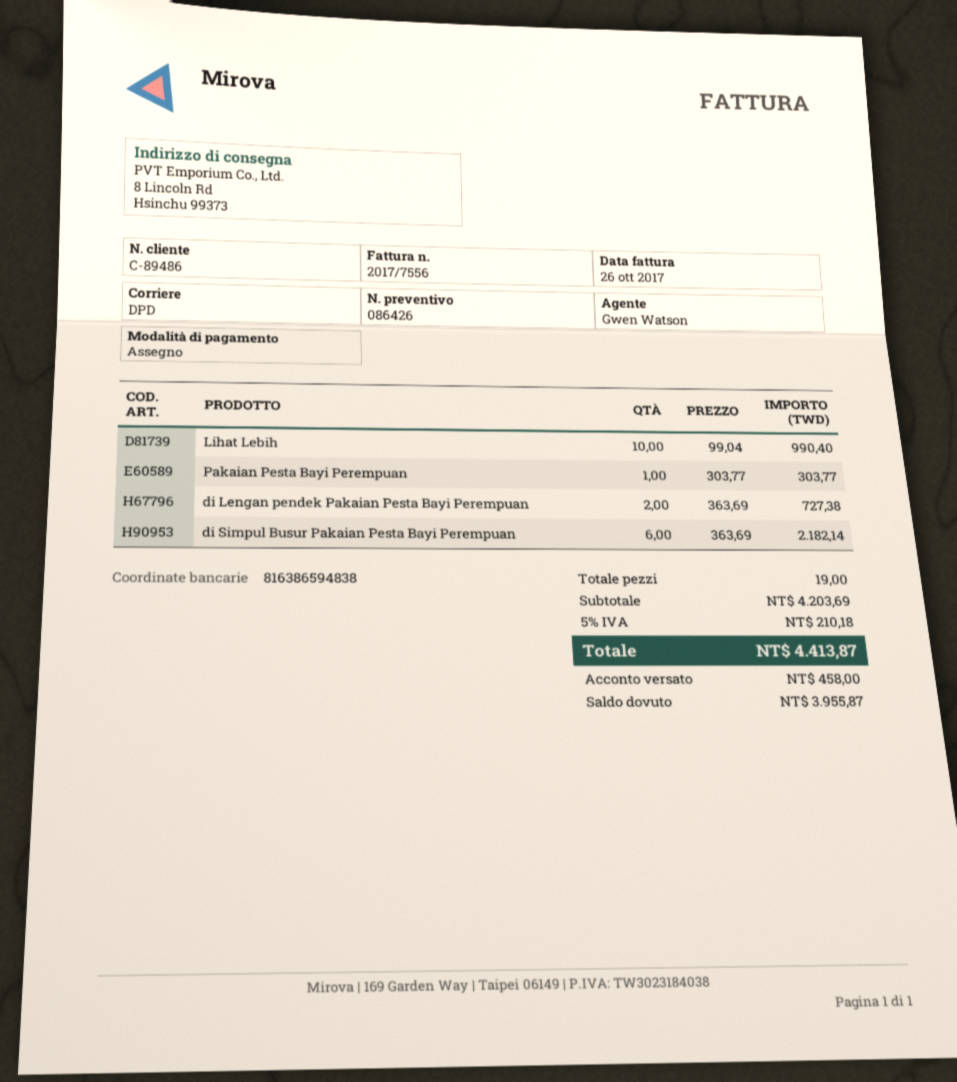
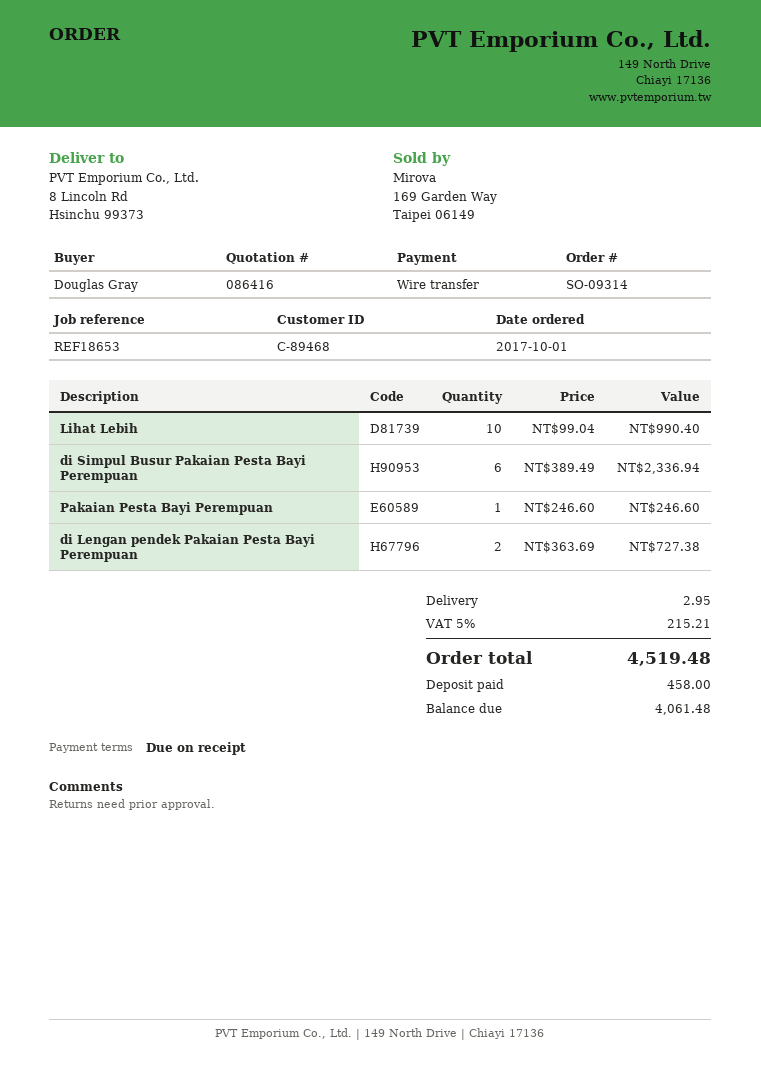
quote number: 086426 -> 086416
customer number: C-89486 -> C-89468
payment method: cheque -> bank transfer
Pakaian Pesta Bayi Perempuan: 1 x 303.77 = 303.77 -> 1 x 246.60 = 246.60
di Simpul Busur Pakaian Pesta Bayi Perempuan: 6 x 363.69 = 2182.14 -> 6 x 389.49 = 2336.94
shipping: none -> 2.95
tax: 5% = 210.18 -> 5% = 215.21
total: 4413.87 -> 4519.48
balance: 3955.87 -> 4061.48

